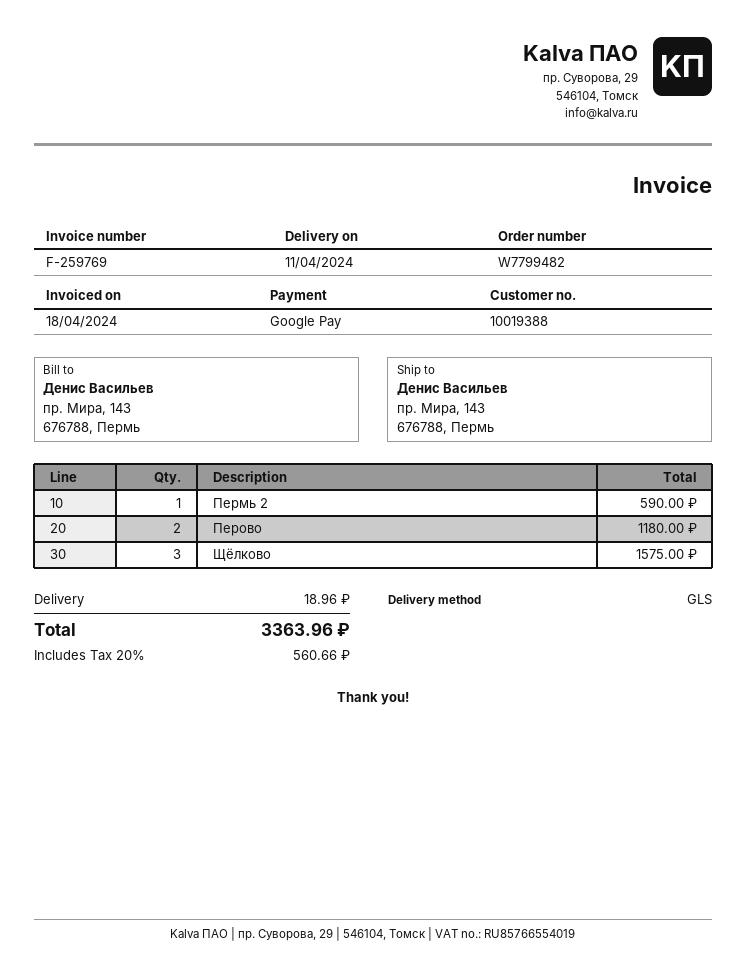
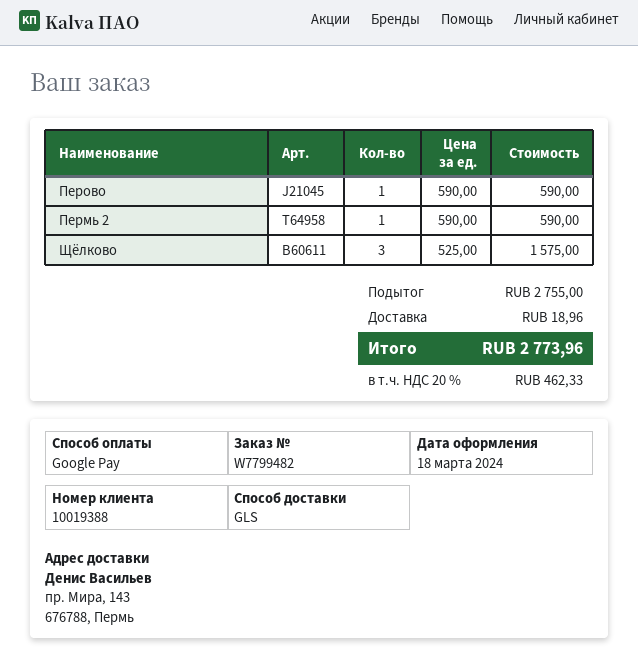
Перово: 2 for 1180.00 -> 1 for 590.00
tax: 20% = 560.66 -> 20% = 462.33
total: 3363.96 -> 2773.96

